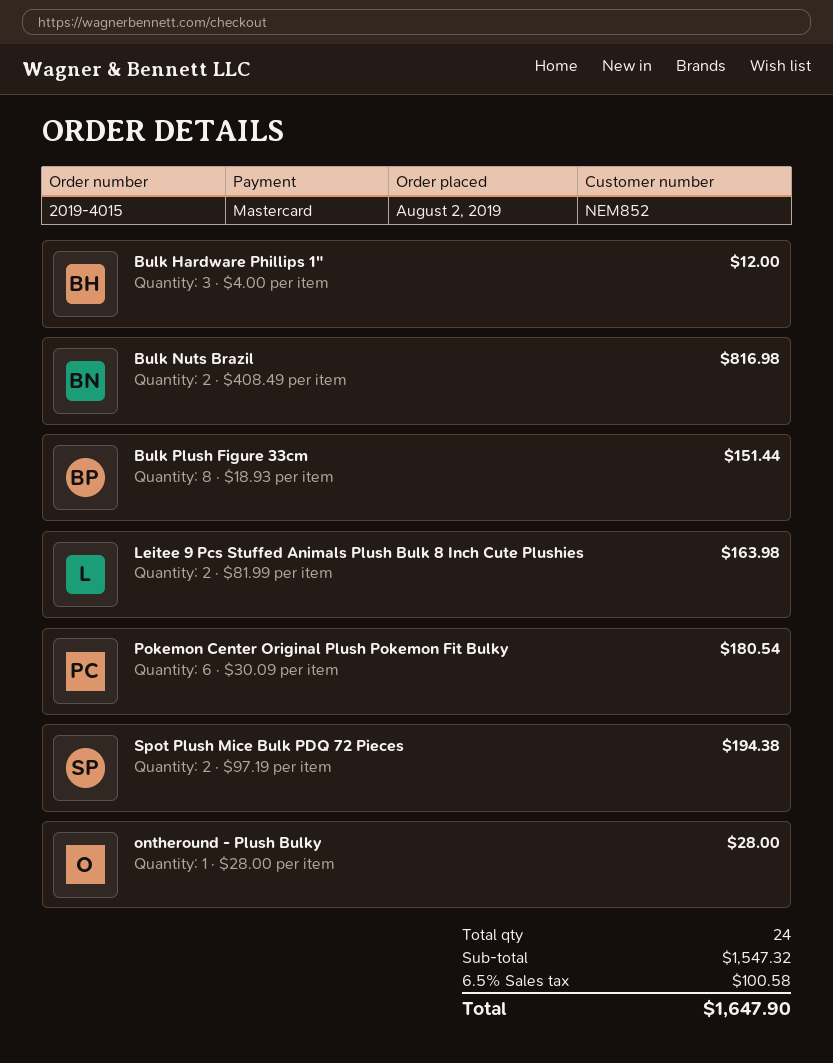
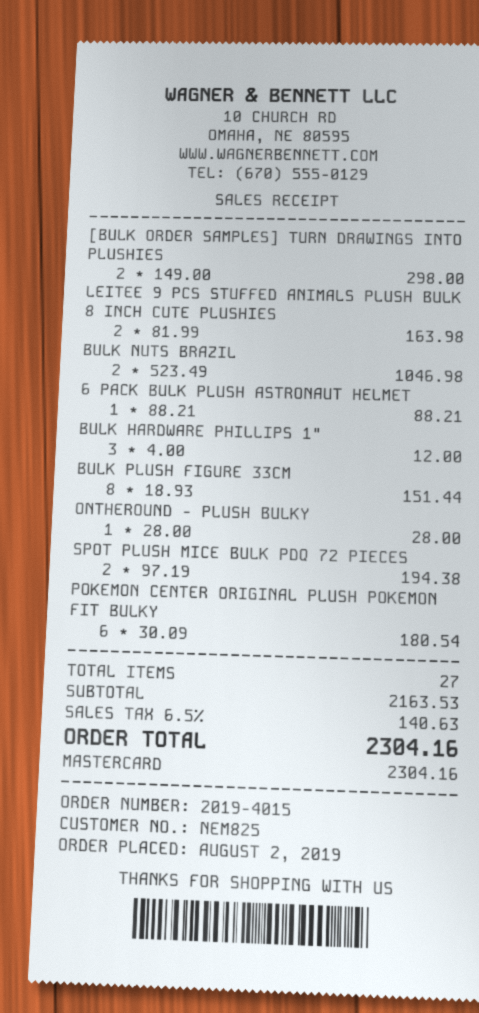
customer number: NEM852 -> NEM825
Bulk Nuts Brazil: 2 x 408.49 = 816.98 -> 2 x 523.49 = 1046.98
[BULK ORDER SAMPLES] TURN DRAWINGS INTO PLUSHIES: none -> 2 x 149.00 = 298.00
6 PACK BULK PLUSH ASTRONAUT HELMET: none -> 1 x 88.21 = 88.21
total quantity: 24 -> 27
subtotal: 1547.32 -> 2163.53
tax: 6.5% = 100.58 -> 6.5% = 140.63
total: 1647.90 -> 2304.16

